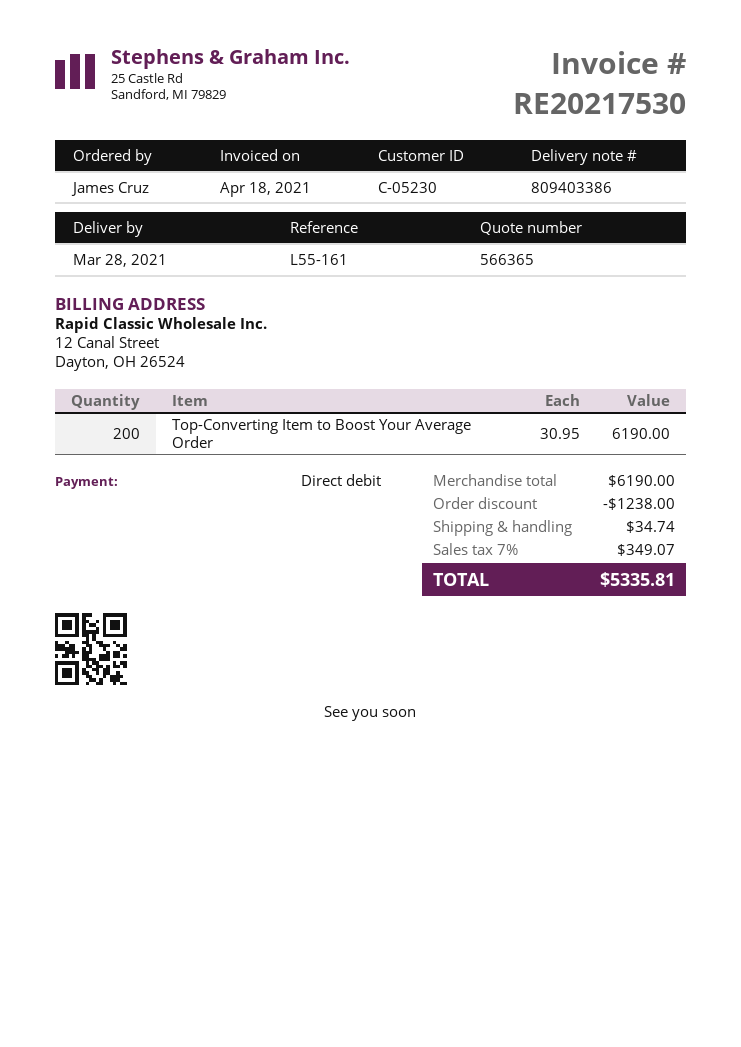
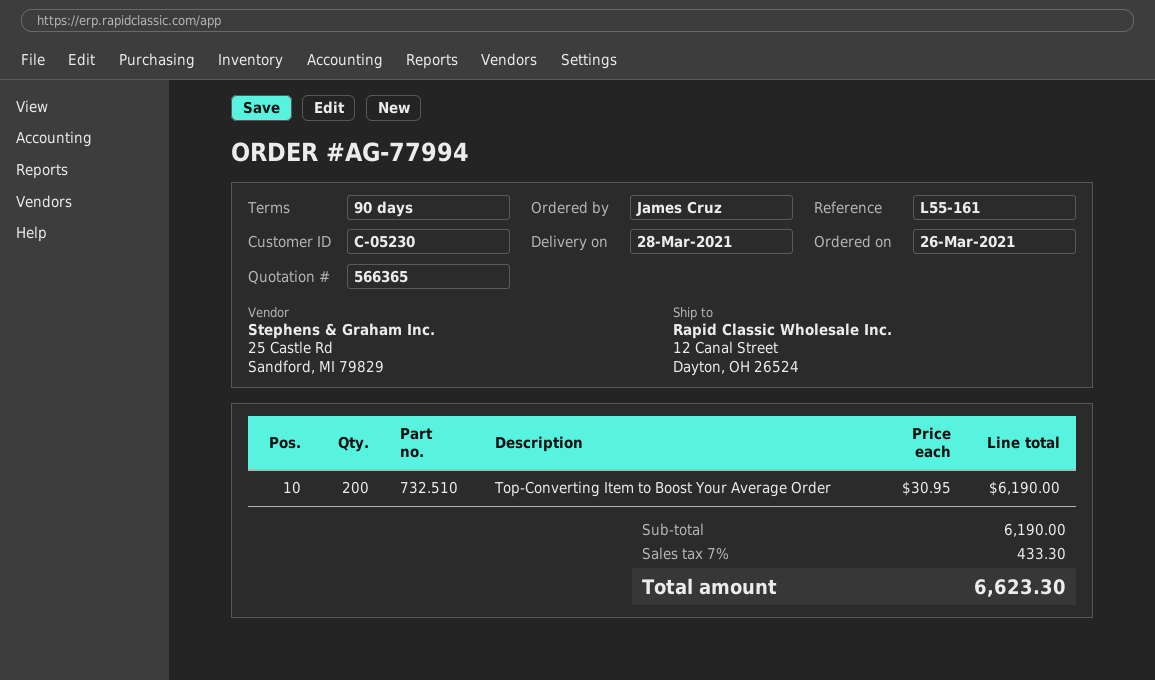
discount: 1238.00 -> none
shipping: 34.74 -> none
tax: 7% = 349.07 -> 7% = 433.30
total: 5335.81 -> 6623.30

